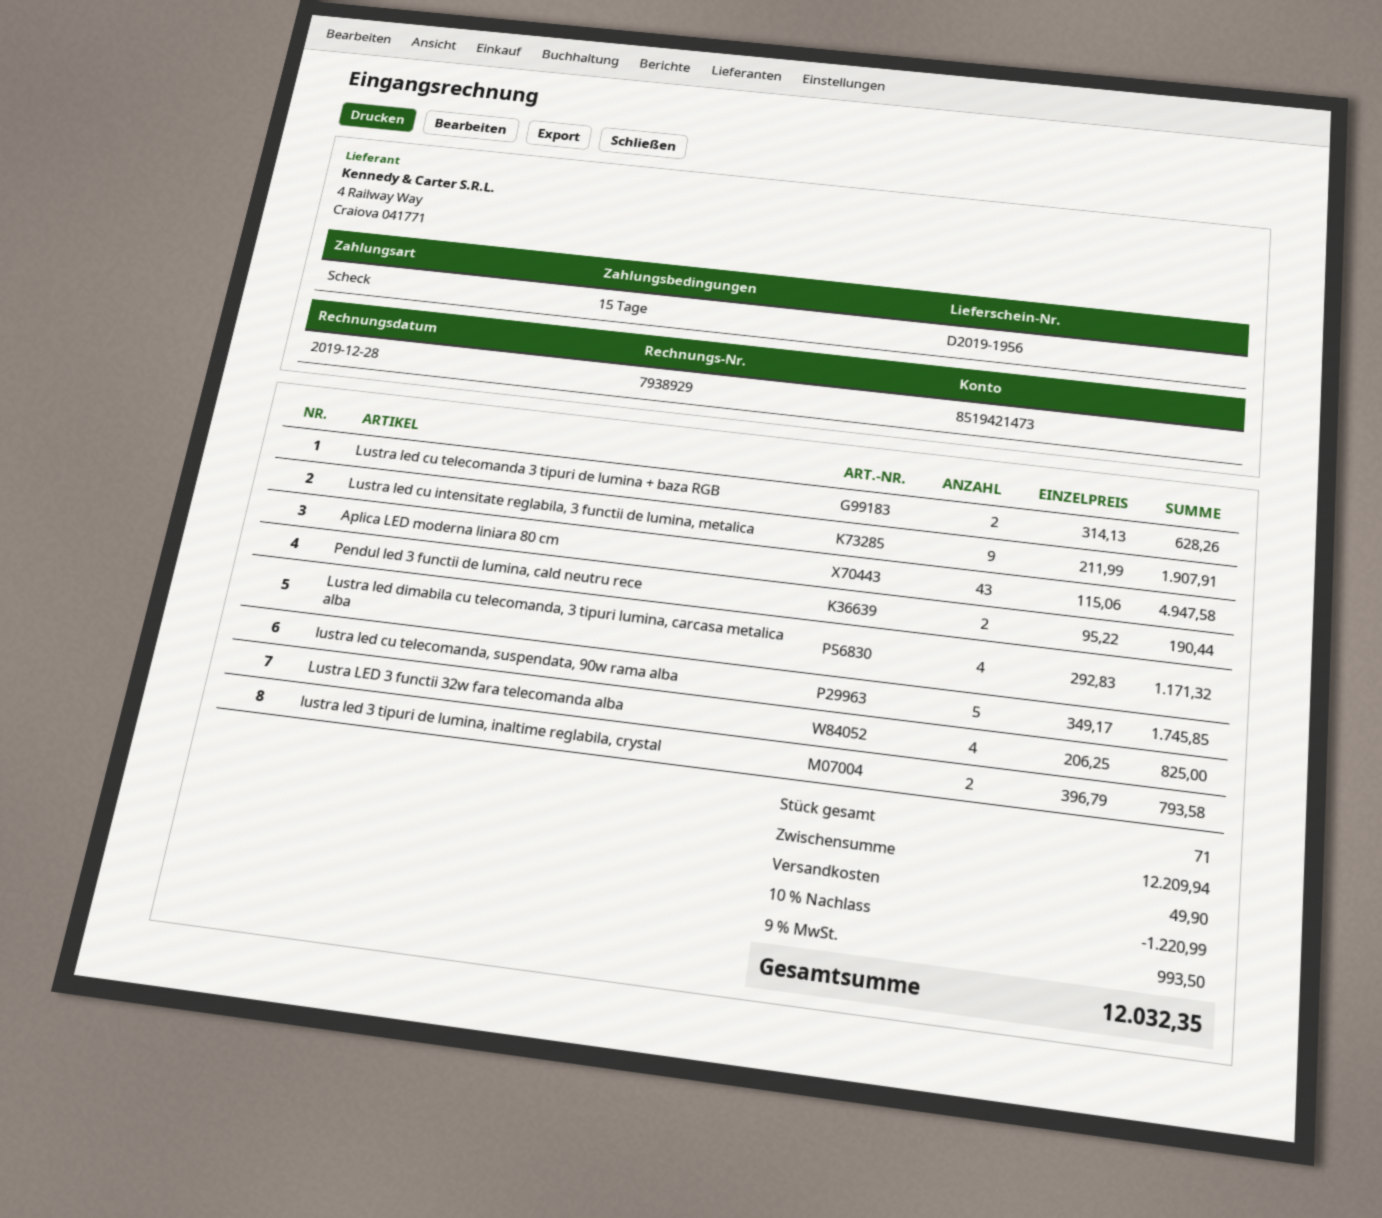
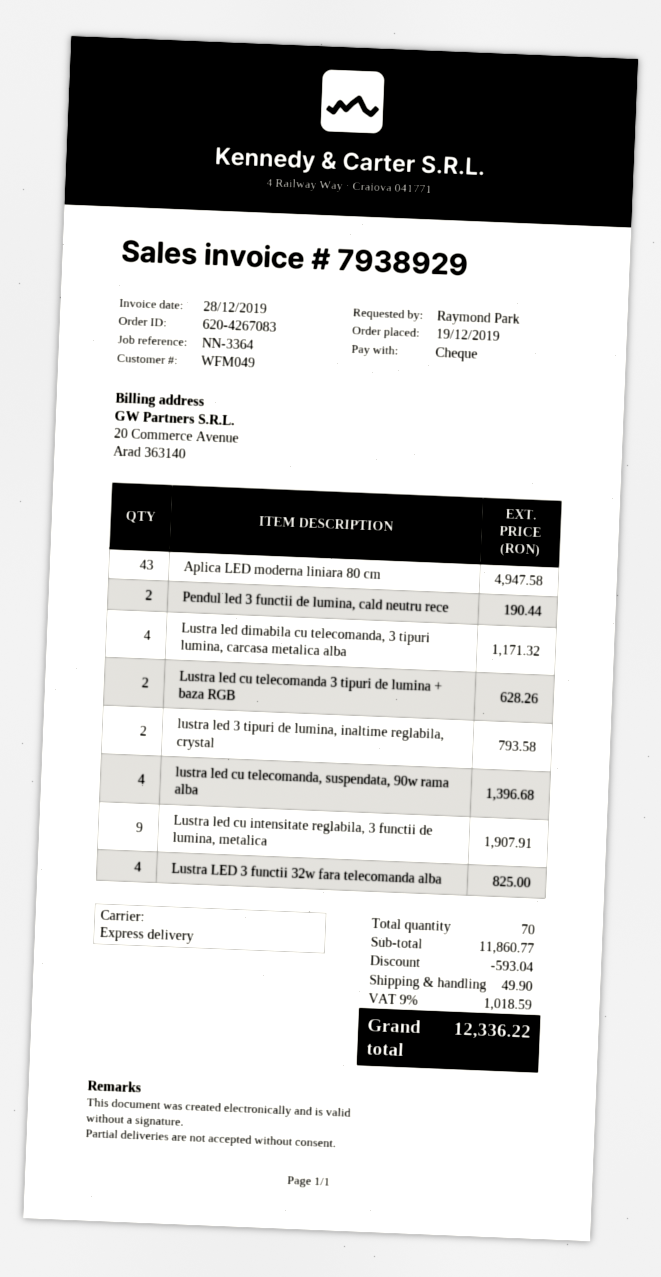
lustra led cu telecomanda, suspendata, 90w rama alba: 5 for 1745.85 -> 4 for 1396.68
total quantity: 71 -> 70
subtotal: 12209.94 -> 11860.77
discount: 1220.99 -> 593.04
tax: 9% = 993.50 -> 9% = 1018.59
total: 12032.35 -> 12336.22

